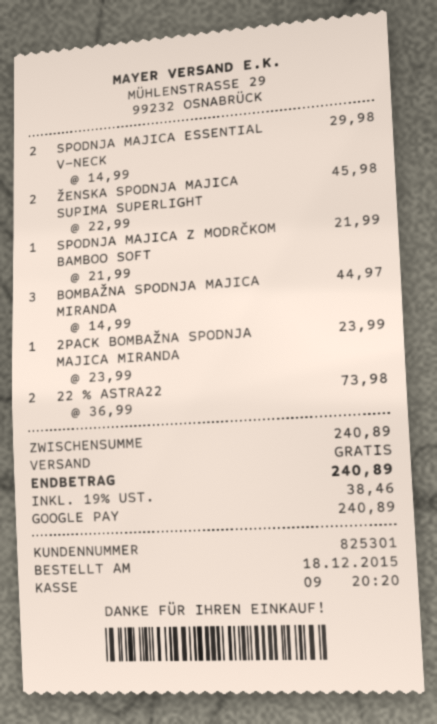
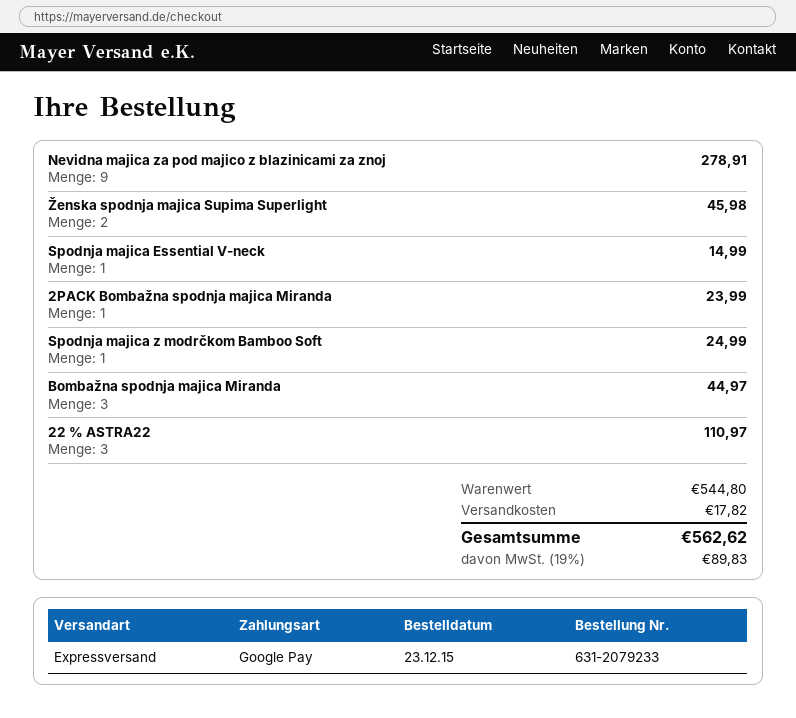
order date: 2015-12-18 -> 2015-12-23
SPODNJA MAJICA ESSENTIAL V-NECK: 2 for 29.98 -> 1 for 14.99
SPODNJA MAJICA Z MODRČKOM BAMBOO SOFT: 1 for 21.99 -> 1 for 24.99
22 % ASTRA22: 2 for 73.98 -> 3 for 110.97
Nevidna majica za pod majico z blazinicami za znoj: none -> 9 for 278.91
subtotal: 240.89 -> 544.80
shipping: 0.00 -> 17.82
tax: 19% = 38.46 -> 19% = 89.83
total: 240.89 -> 562.62

